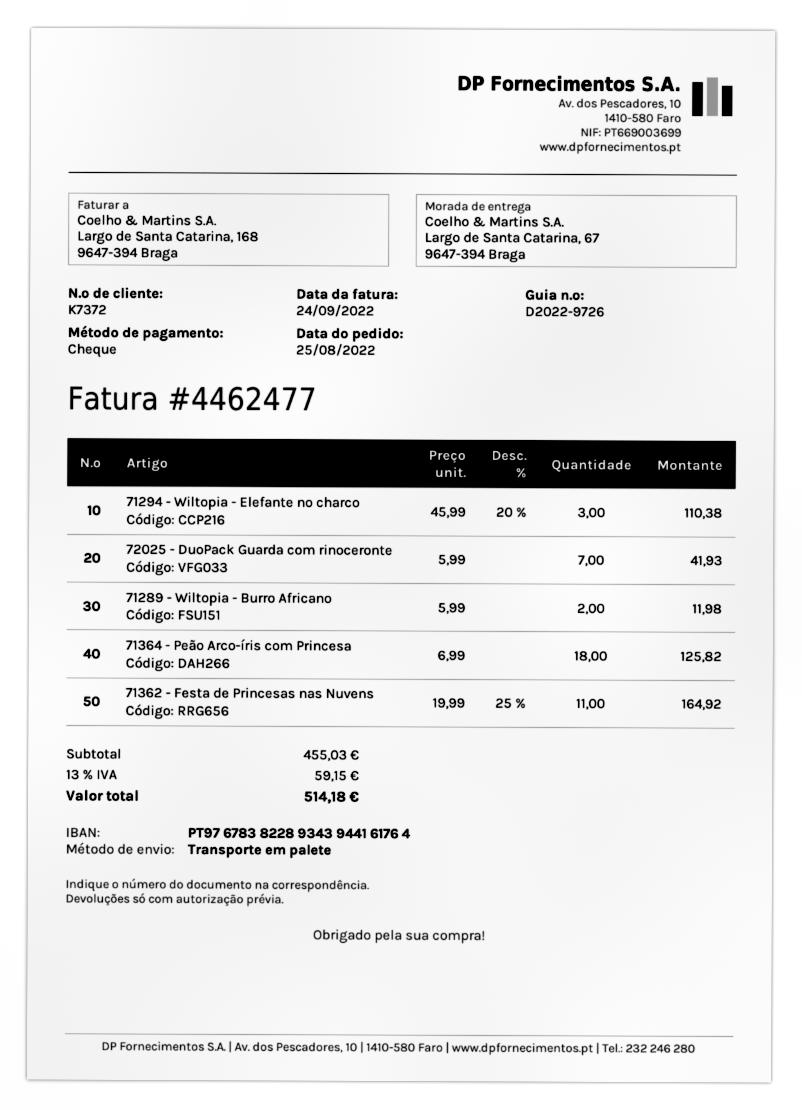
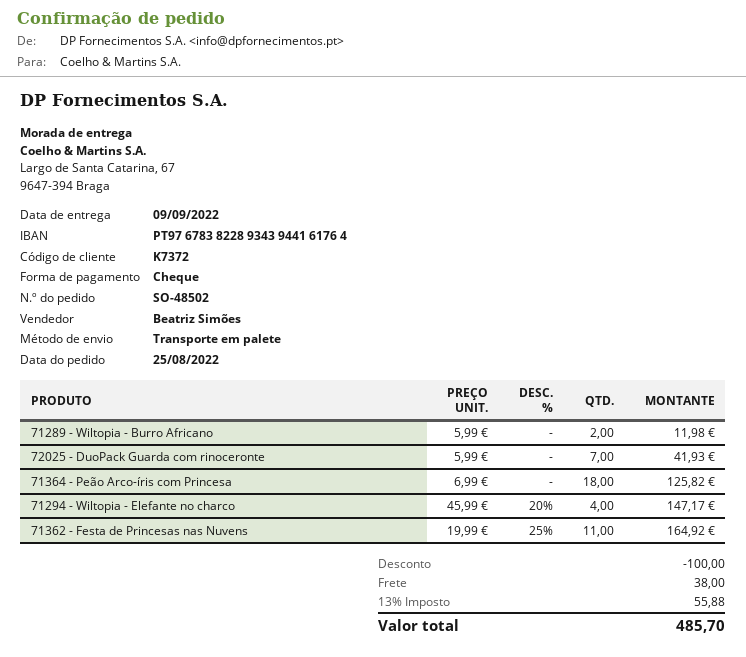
71294 - Wiltopia - Elefante no charco: 3 x 45.99 - 20% = 110.38 -> 4 x 45.99 - 20% = 147.17
discount: none -> 100.00
shipping: none -> 38.00
tax: 13% = 59.15 -> 13% = 55.88
total: 514.18 -> 485.70

